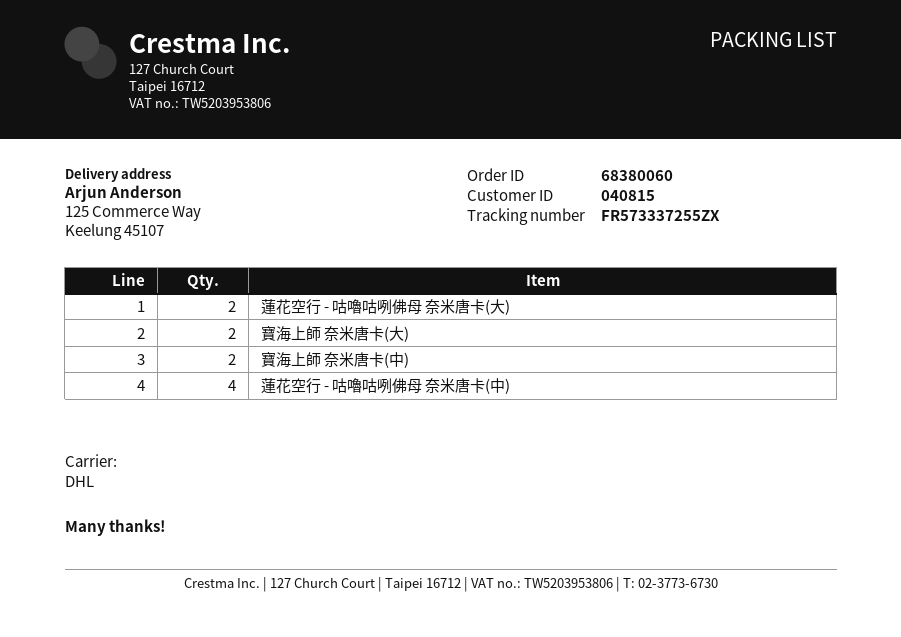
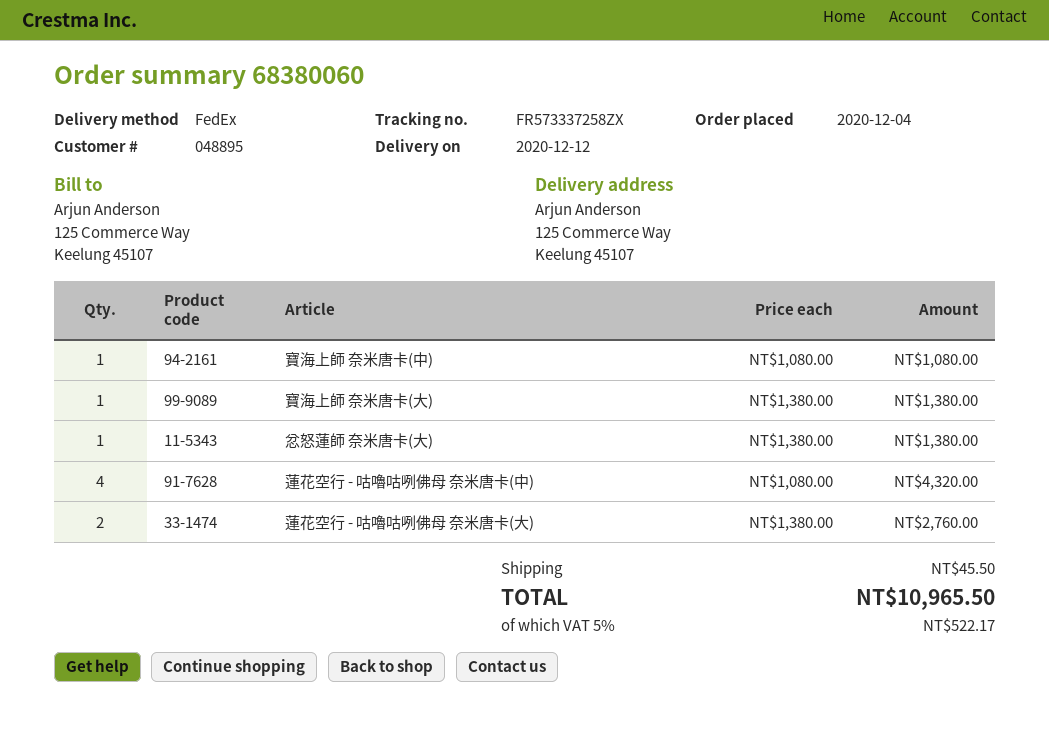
customer number: 040815 -> 048895
shipping method: DHL -> FedEx
tracking number: FR573337255ZX -> FR573337258ZX
寶海上師 奈米唐卡(大): 2 -> 1
寶海上師 奈米唐卡(中): 2 -> 1
忿怒蓮師 奈米唐卡(大): none -> 1

